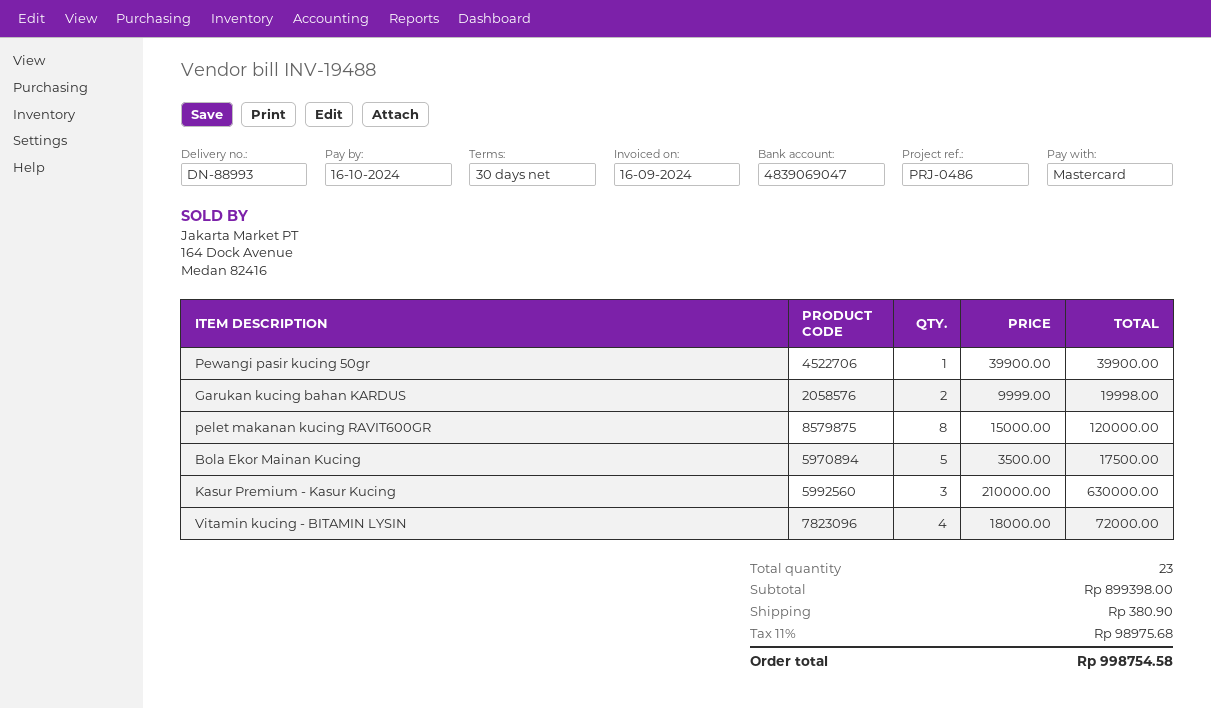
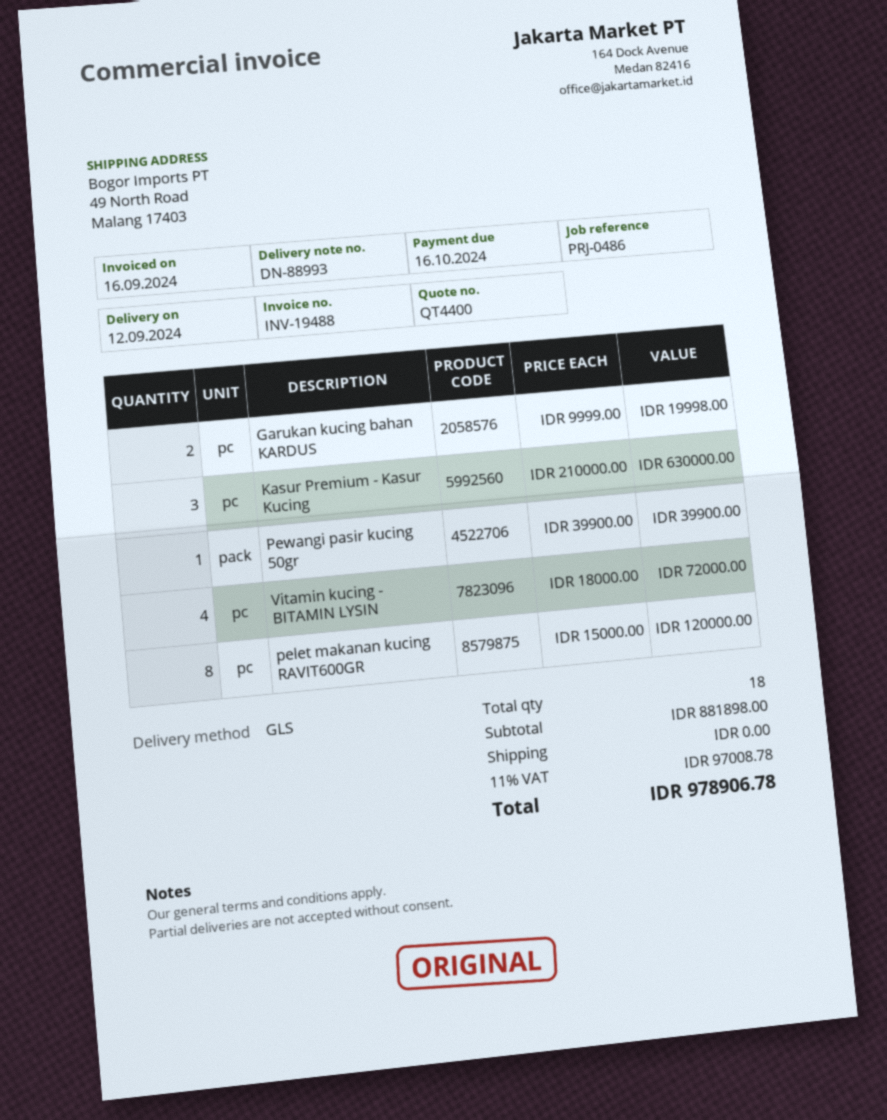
Bola Ekor Mainan Kucing: 5 x 3500.00 = 17500.00 -> none
total quantity: 23 -> 18
subtotal: 899398.00 -> 881898.00
shipping: 380.90 -> 0.00
tax: 11% = 98975.68 -> 11% = 97008.78
total: 998754.58 -> 978906.78

